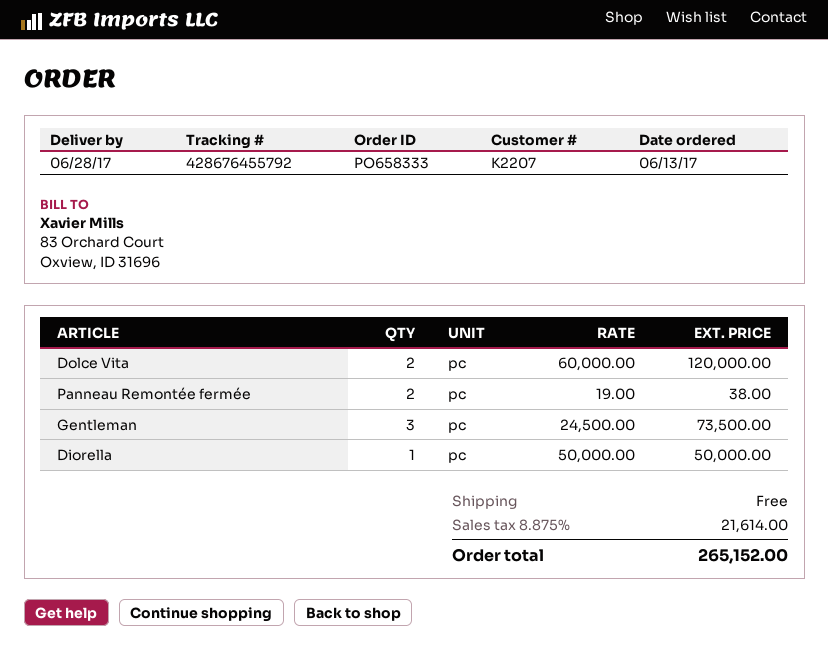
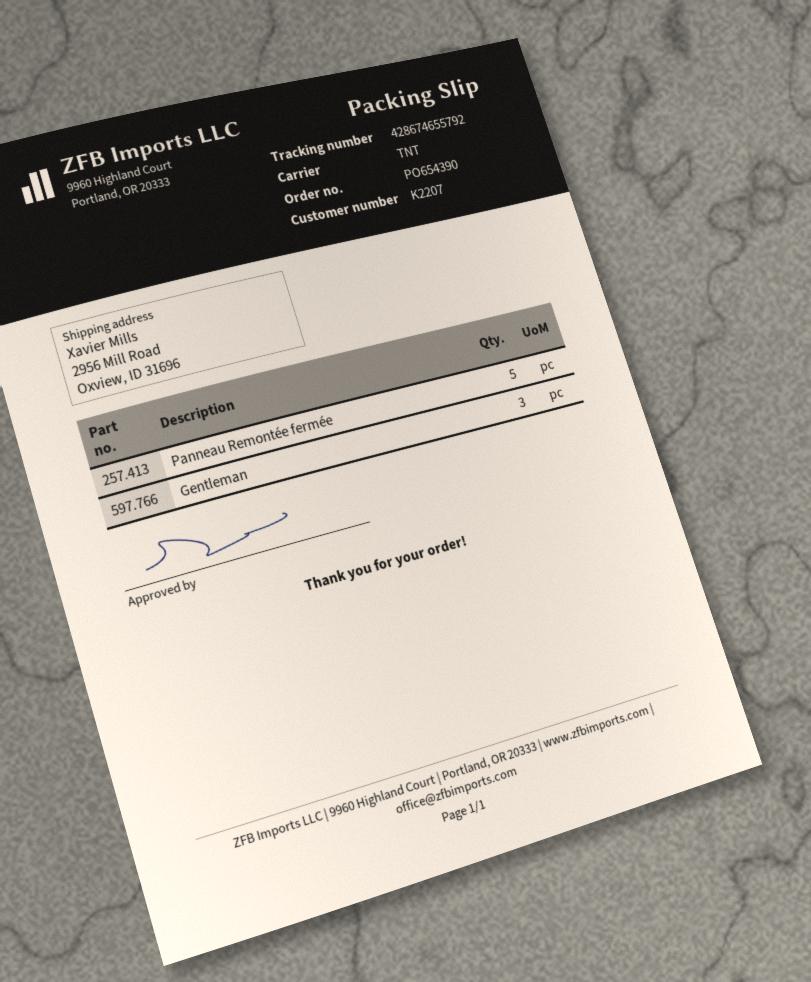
order number: PO658333 -> PO654390
tracking number: 428676455792 -> 428674655792
Dolce Vita: 2 -> none
Panneau Remontée fermée: 2 -> 5
Diorella: 1 -> none

